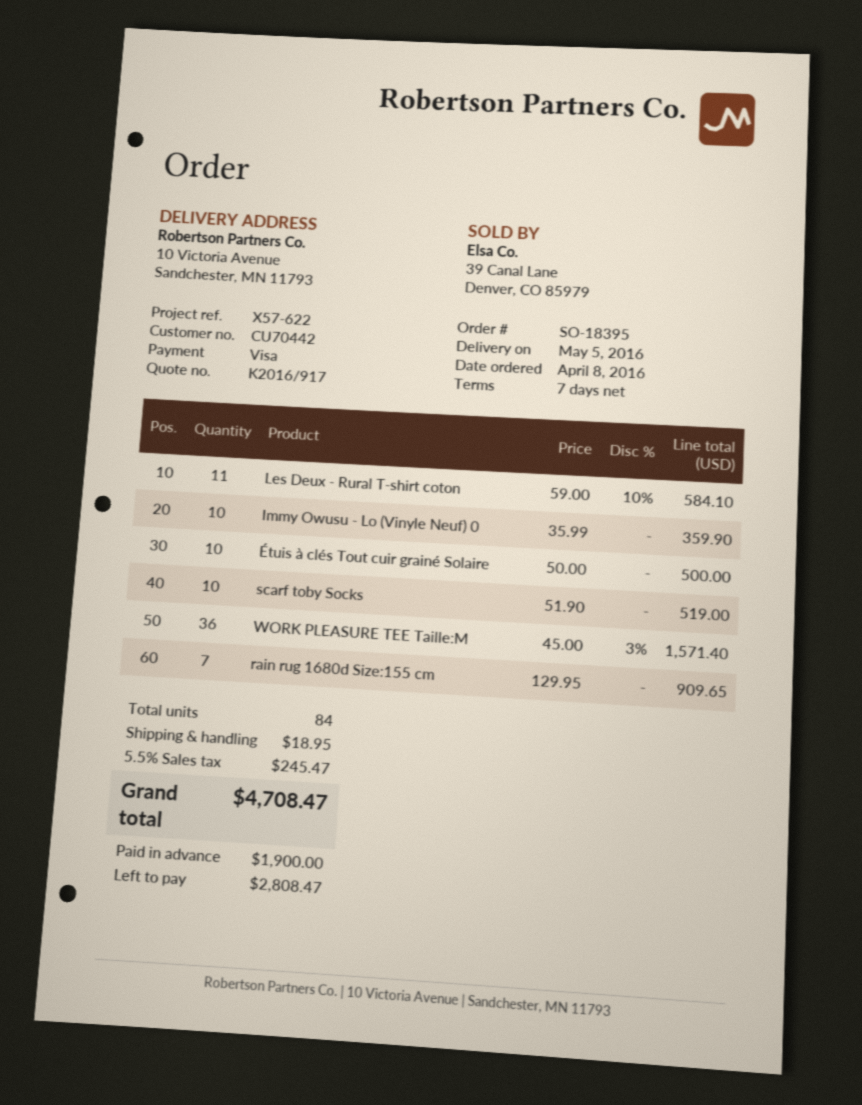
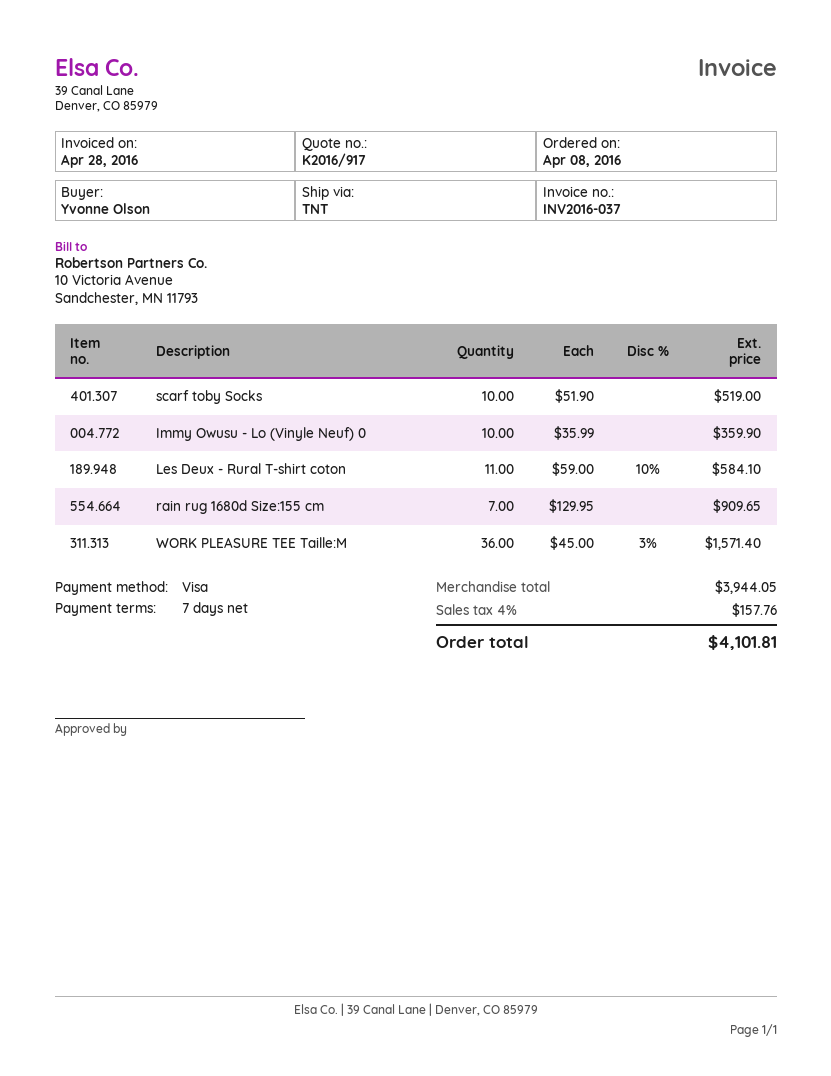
Étuis à clés Tout cuir grainé Solaire: 10 x 50.00 = 500.00 -> none
shipping: 18.95 -> none
tax: 5.5% = 245.47 -> 4% = 157.76
total: 4708.47 -> 4101.81

